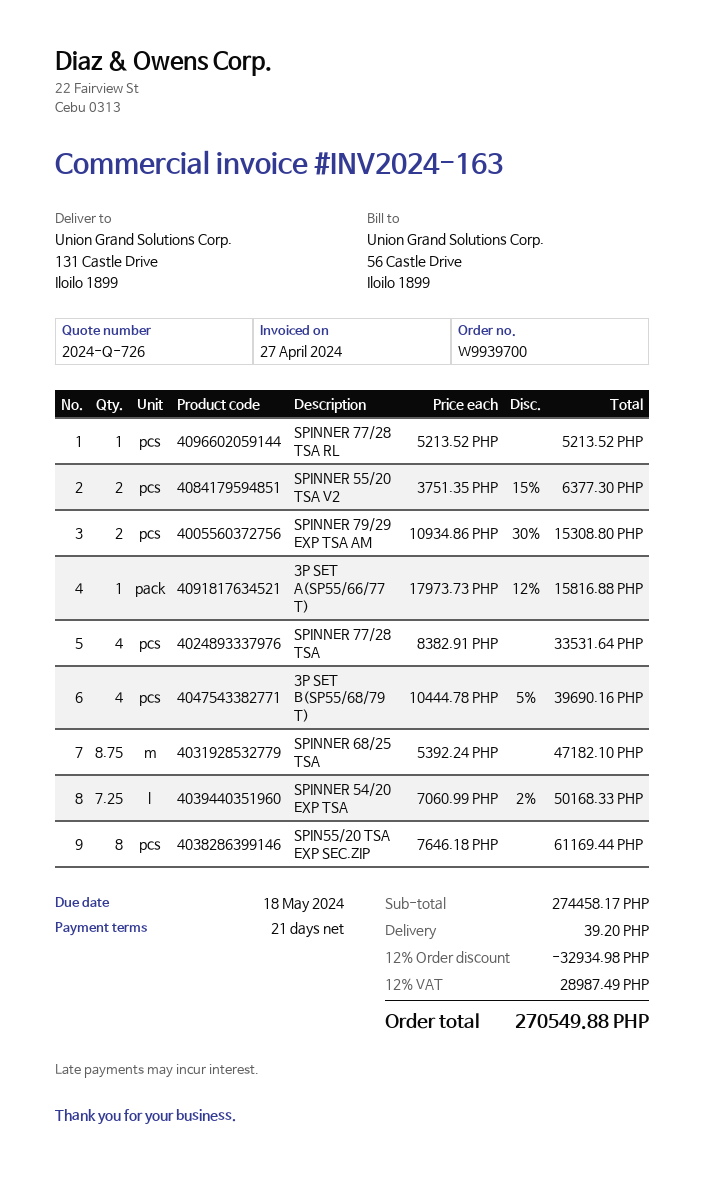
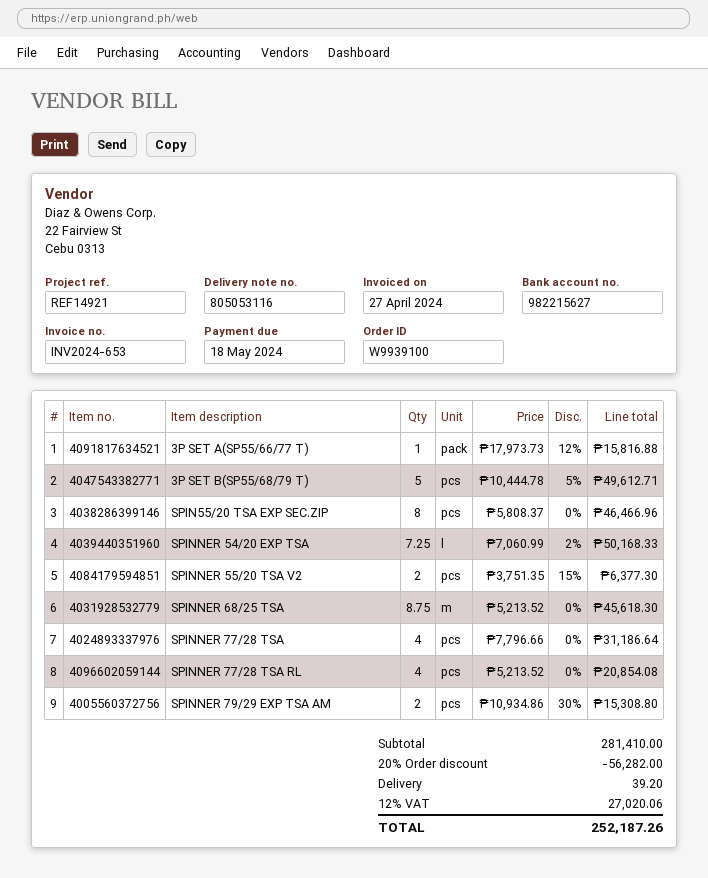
order number: W9939700 -> W9939100
invoice number: INV2024-163 -> INV2024-653
SPINNER 77/28 TSA RL: 1 x 5213.52 = 5213.52 -> 4 x 5213.52 = 20854.08
SPINNER 77/28 TSA: 4 x 8382.91 = 33531.64 -> 4 x 7796.66 = 31186.64
3P SET B(SP55/68/79 T): 4 x 10444.78 - 5% = 39690.16 -> 5 x 10444.78 - 5% = 49612.71
SPINNER 68/25 TSA: 8.75 x 5392.24 = 47182.10 -> 8.75 x 5213.52 = 45618.30
SPIN55/20 TSA EXP SEC.ZIP: 8 x 7646.18 = 61169.44 -> 8 x 5808.37 = 46466.96
subtotal: 274458.17 -> 281410.00
discount: 12% = 32934.98 -> 20% = 56282.00
tax: 12% = 28987.49 -> 12% = 27020.06
total: 270549.88 -> 252187.26

